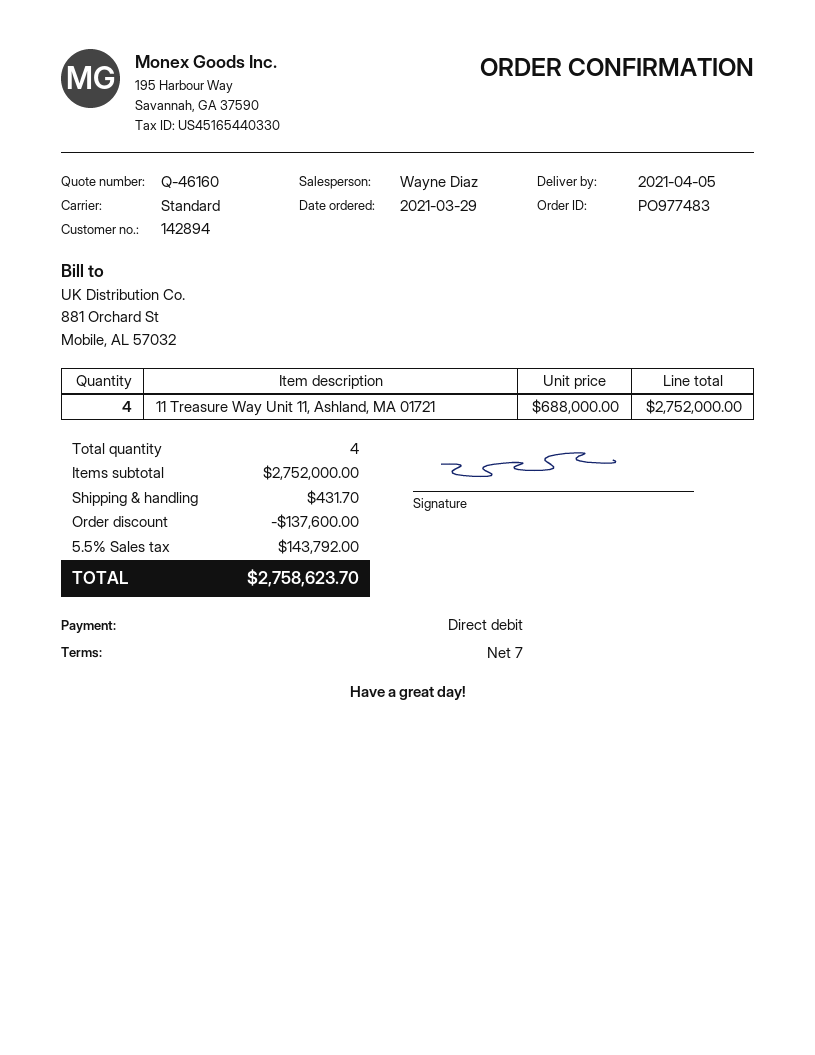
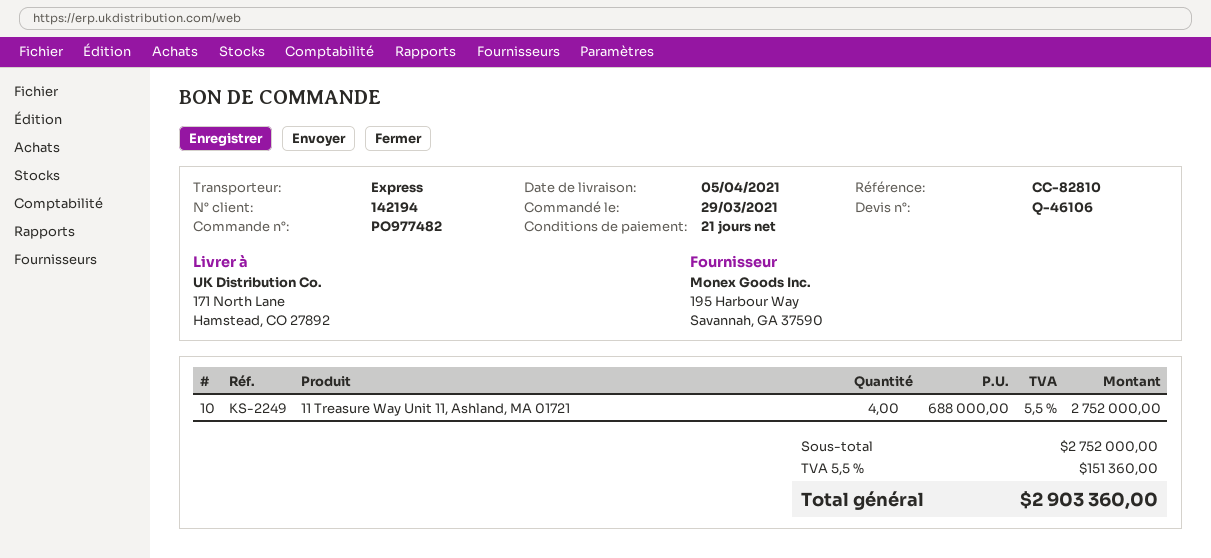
quote number: Q-46160 -> Q-46106
order number: PO977483 -> PO977482
payment terms: 7 days -> 21 days
customer number: 142894 -> 142194
shipping method: standard -> express
discount: 137600.00 -> none
shipping: 431.70 -> none
tax: 5.5% = 143792.00 -> 5.5% = 151360.00
total: 2758623.70 -> 2903360.00

